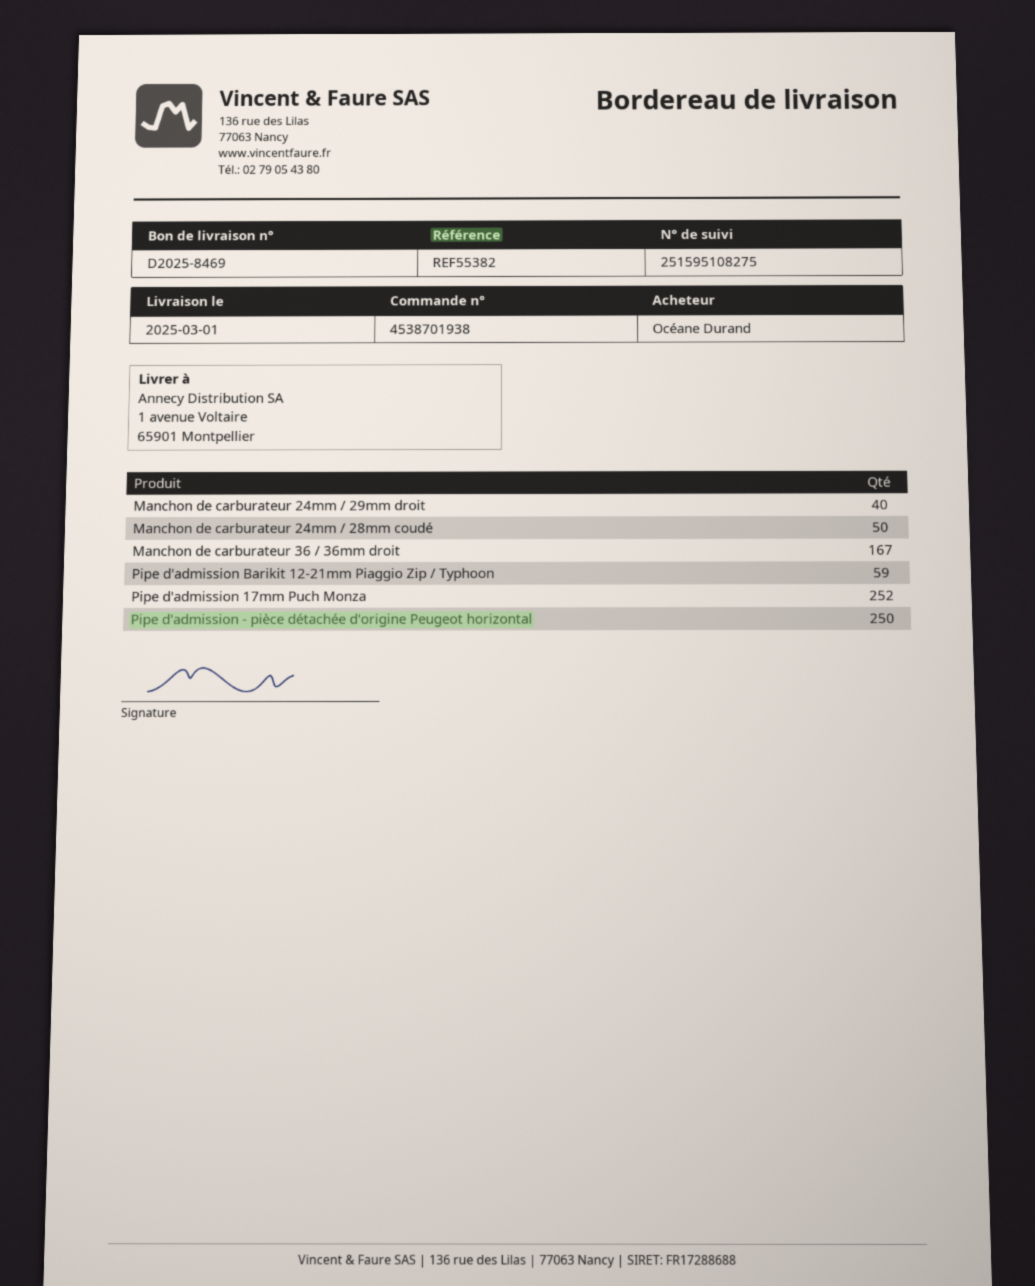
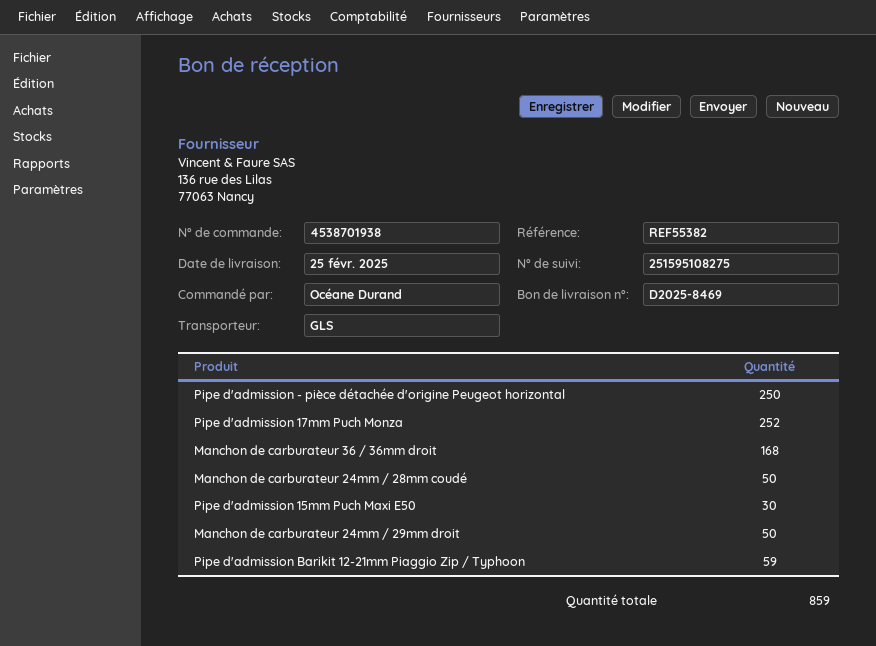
delivery date: 2025-03-01 -> 2025-02-25
Manchon de carburateur 24mm / 29mm droit: 40 -> 50
Manchon de carburateur 36 / 36mm droit: 167 -> 168
Pipe d'admission 15mm Puch Maxi E50: none -> 30

